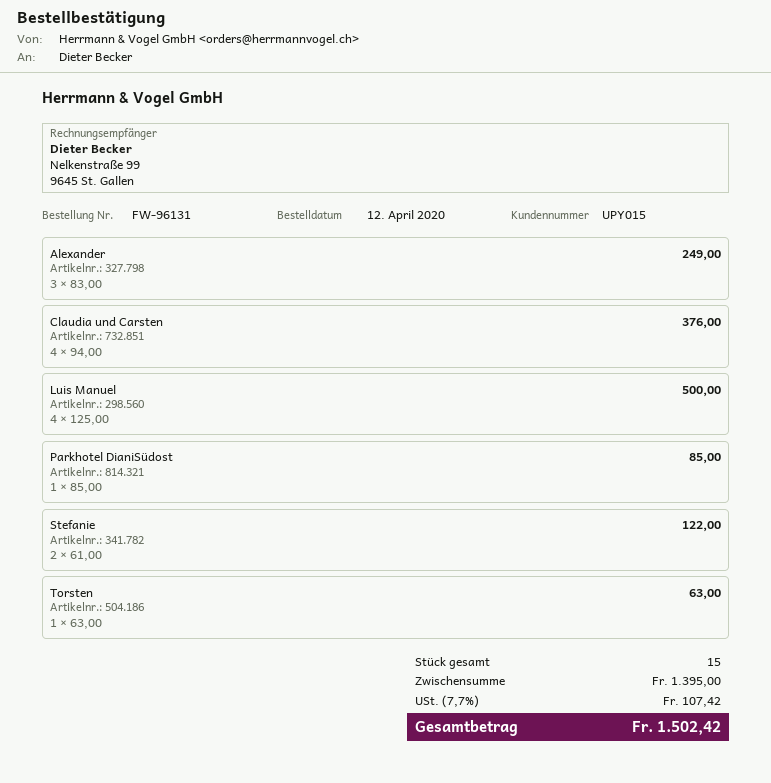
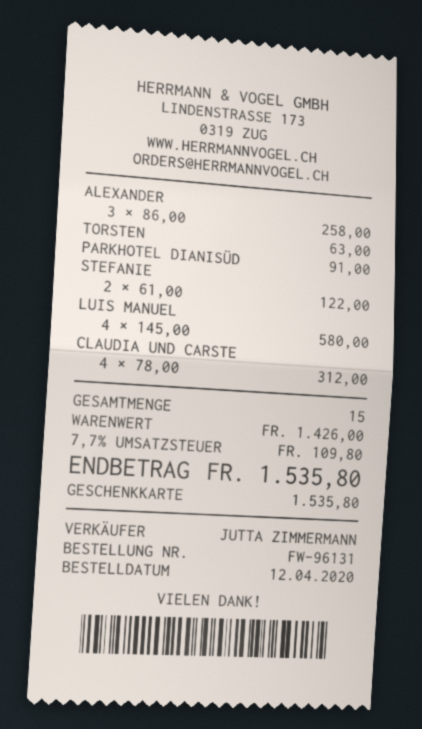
Alexander: 3 x 83.00 = 249.00 -> 3 x 86.00 = 258.00
Claudia und Carsten: 4 x 94.00 = 376.00 -> 4 x 78.00 = 312.00
Luis Manuel: 4 x 125.00 = 500.00 -> 4 x 145.00 = 580.00
Parkhotel DianiSüdost: 1 x 85.00 = 85.00 -> 1 x 91.00 = 91.00
subtotal: 1395.00 -> 1426.00
tax: 7.7% = 107.42 -> 7.7% = 109.80
total: 1502.42 -> 1535.80

